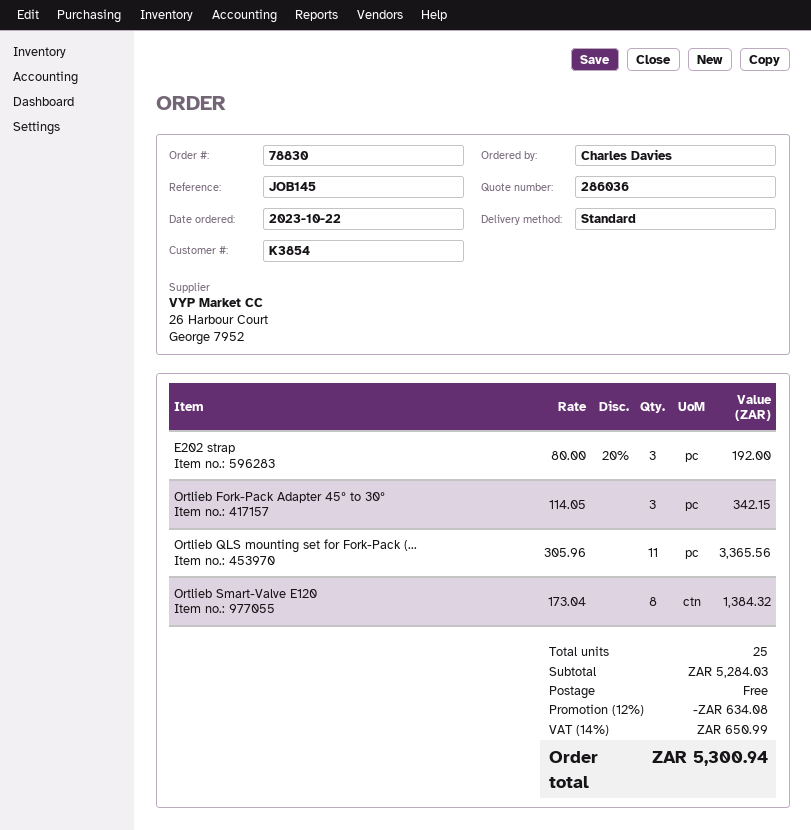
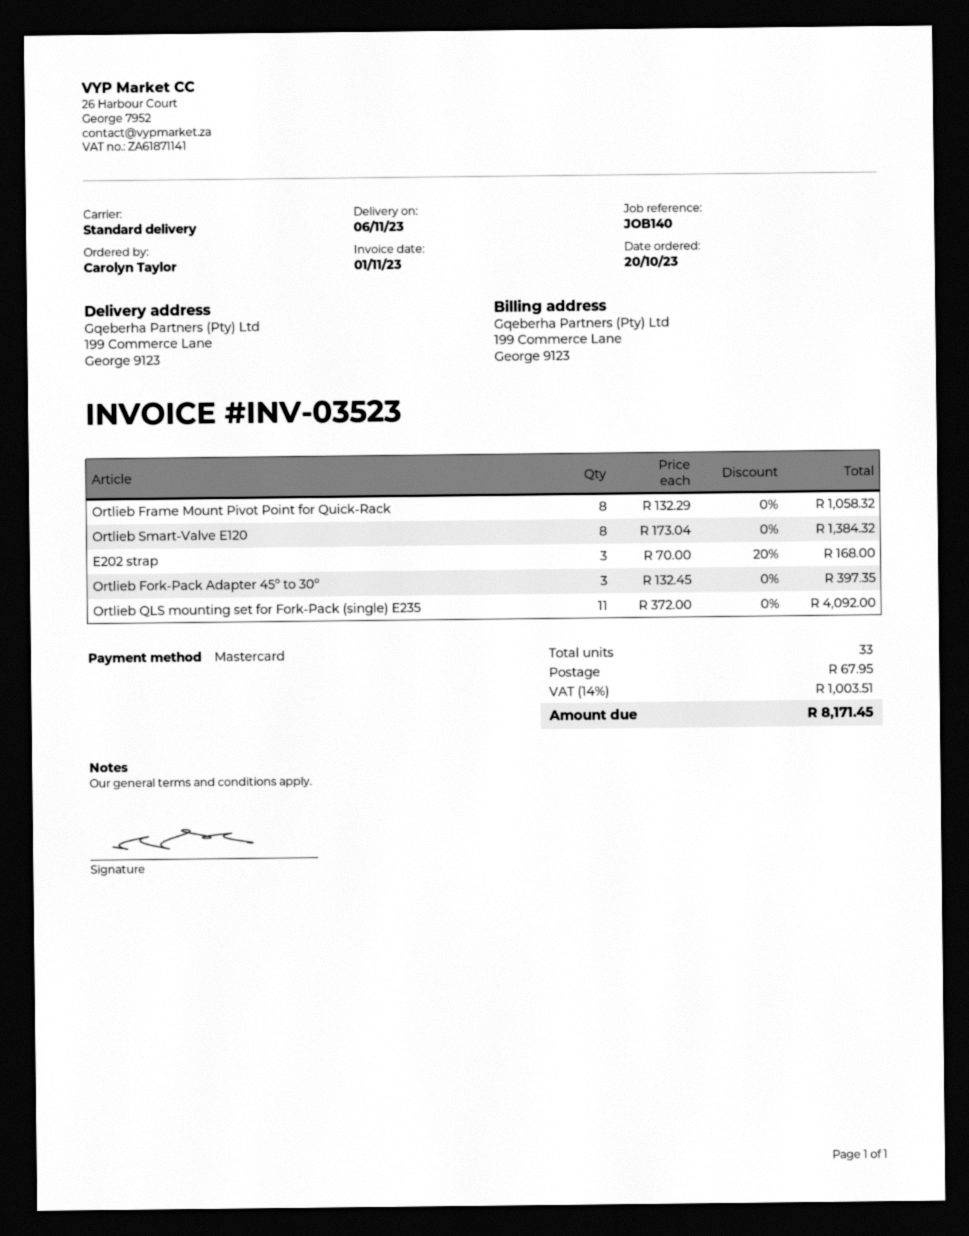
order date: 2023-10-22 -> 2023-10-20
reference: JOB145 -> JOB140
ordered by: Charles Davies -> Carolyn Taylor
E202 strap: 3 x 80.00 - 20% = 192.00 -> 3 x 70.00 - 20% = 168.00
Ortlieb Fork-Pack Adapter 45º to 30º: 3 x 114.05 = 342.15 -> 3 x 132.45 = 397.35
Ortlieb QLS mounting set for Fork-Pack (...: 11 x 305.96 = 3365.56 -> 11 x 372.00 = 4092.00
Ortlieb Frame Mount Pivot Point for Quick-Rack: none -> 8 x 132.29 = 1058.32
total quantity: 25 -> 33
discount: 12% = 634.08 -> none
shipping: 0.00 -> 67.95
tax: 14% = 650.99 -> 14% = 1003.51
total: 5300.94 -> 8171.45

